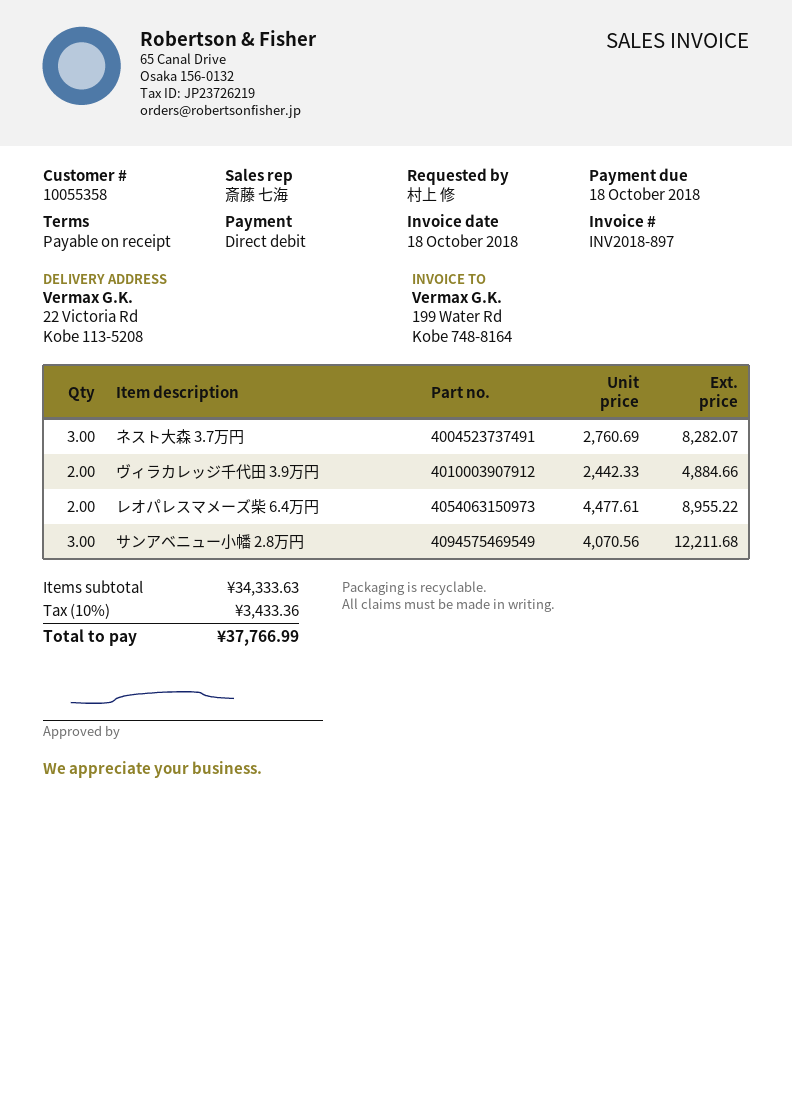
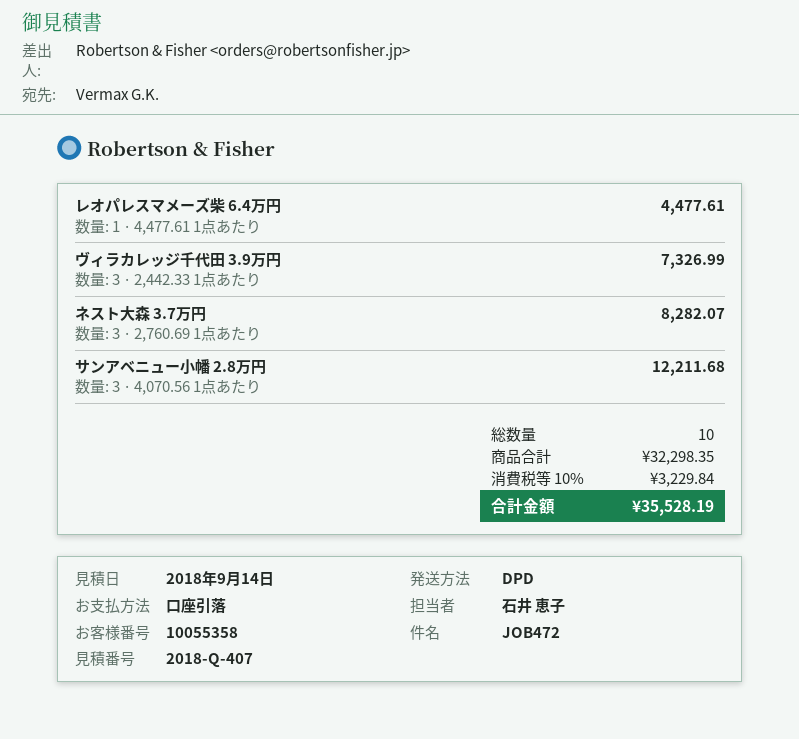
sales rep: 斎藤 七海 -> 石井 恵子
ヴィラカレッジ千代田 3.9万円: 2 x 2442.33 = 4884.66 -> 3 x 2442.33 = 7326.99
レオパレスマメーズ柴 6.4万円: 2 x 4477.61 = 8955.22 -> 1 x 4477.61 = 4477.61
subtotal: 34333.63 -> 32298.35
tax: 10% = 3433.36 -> 10% = 3229.84
total: 37766.99 -> 35528.19

